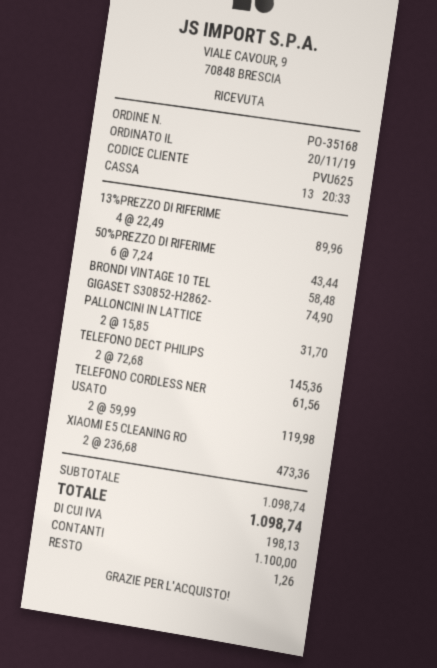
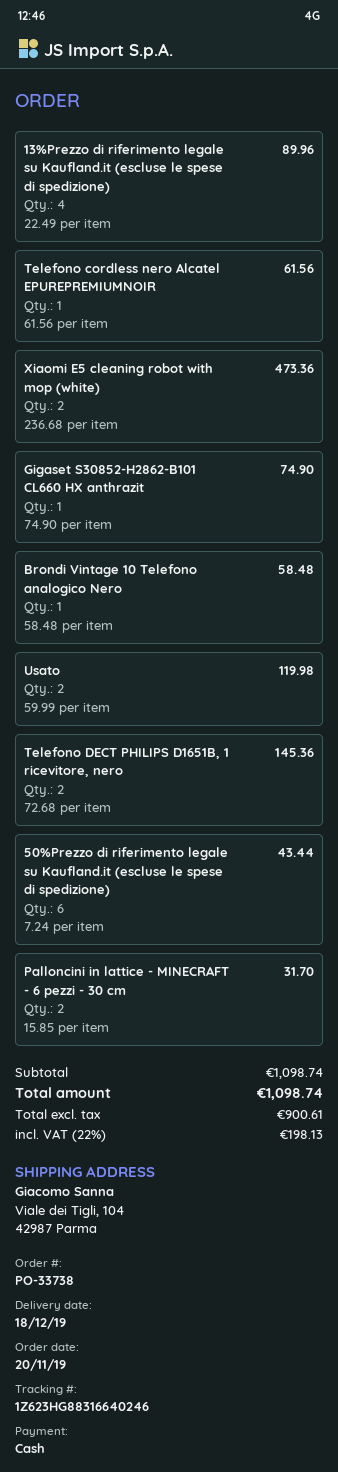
order number: PO-35168 -> PO-33738

